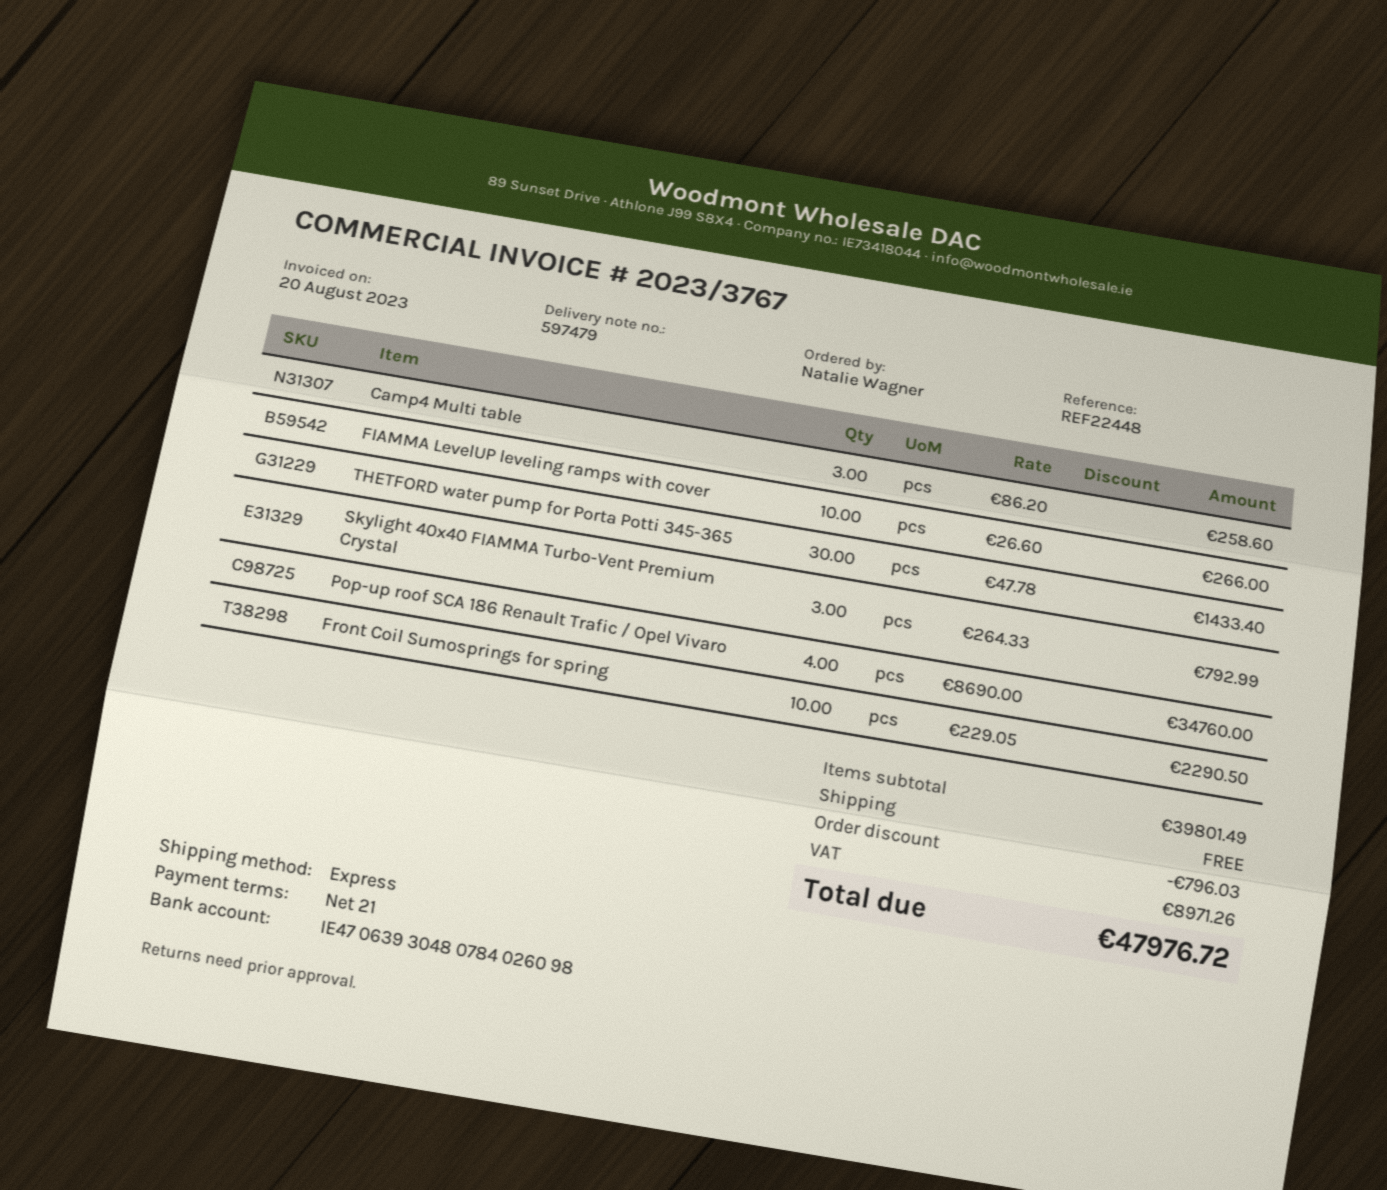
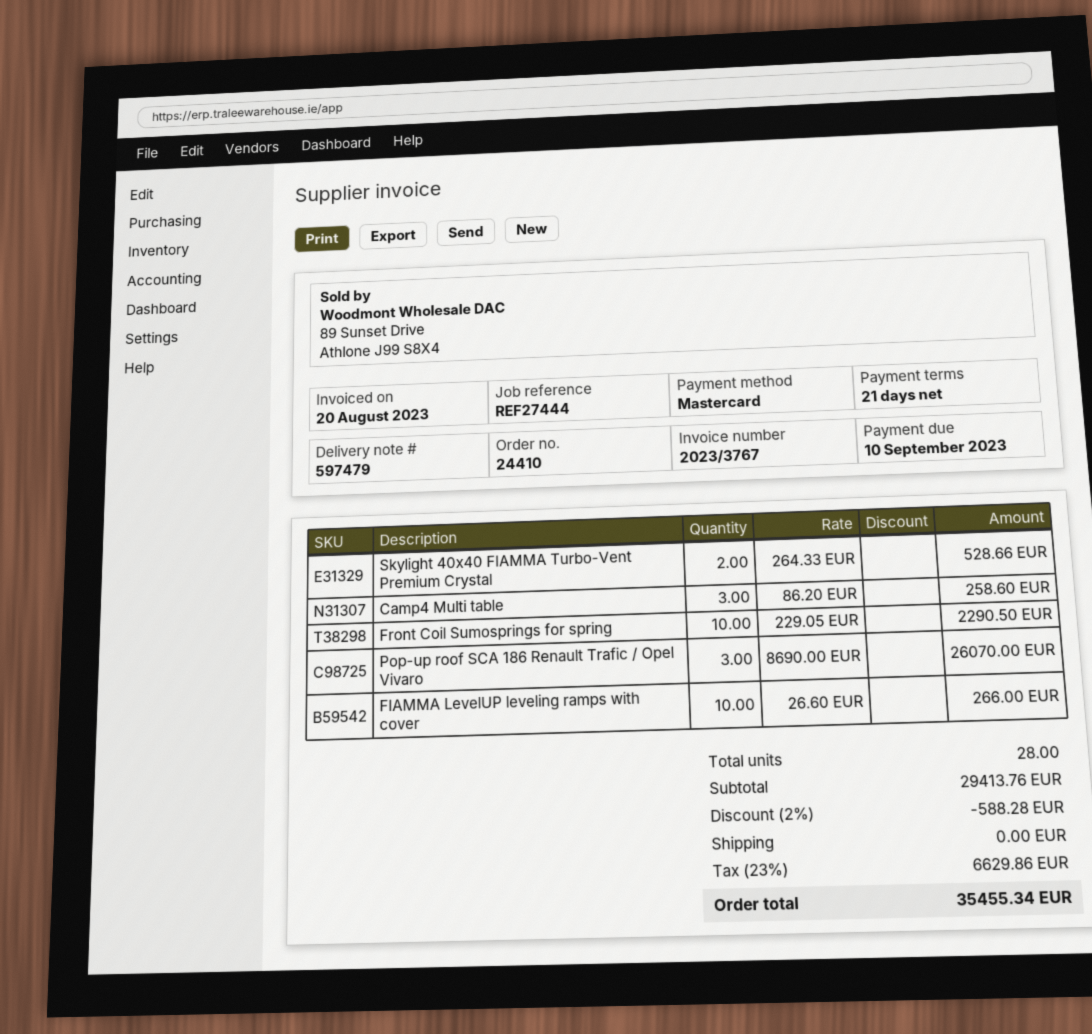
reference: REF22448 -> REF27444
THETFORD water pump for Porta Potti 345-365: 30 x 47.78 = 1433.40 -> none
Skylight 40x40 FIAMMA Turbo-Vent Premium Crystal: 3 x 264.33 = 792.99 -> 2 x 264.33 = 528.66
Pop-up roof SCA 186 Renault Trafic / Opel Vivaro: 4 x 8690.00 = 34760.00 -> 3 x 8690.00 = 26070.00
subtotal: 39801.49 -> 29413.76
discount: 796.03 -> 588.28
tax: 8971.26 -> 6629.86
total: 47976.72 -> 35455.34

